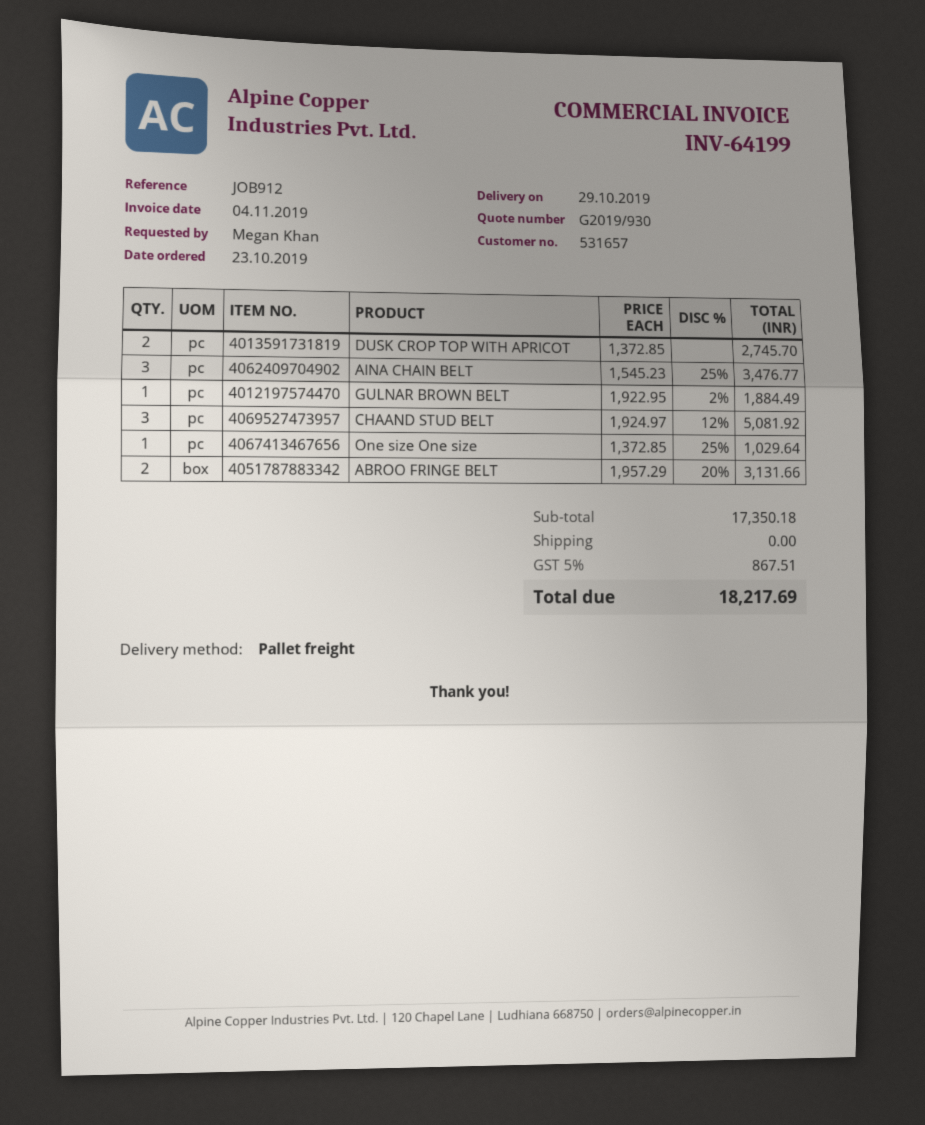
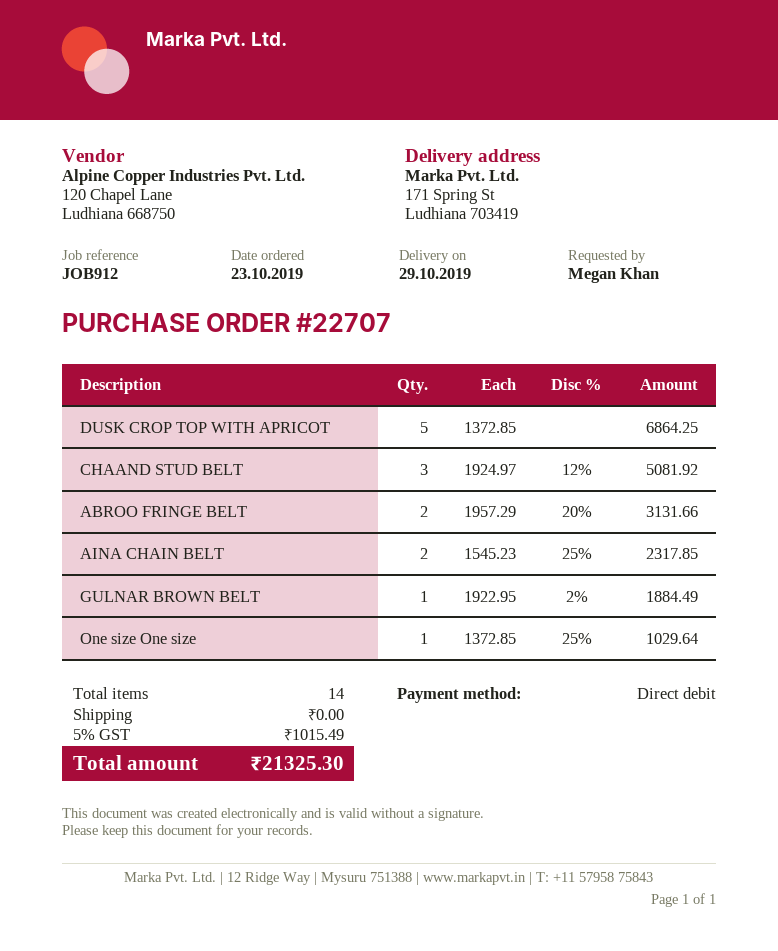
DUSK CROP TOP WITH APRICOT: 2 x 1372.85 = 2745.70 -> 5 x 1372.85 = 6864.25
AINA CHAIN BELT: 3 x 1545.23 - 25% = 3476.77 -> 2 x 1545.23 - 25% = 2317.85
tax: 5% = 867.51 -> 5% = 1015.49
total: 18217.69 -> 21325.30

